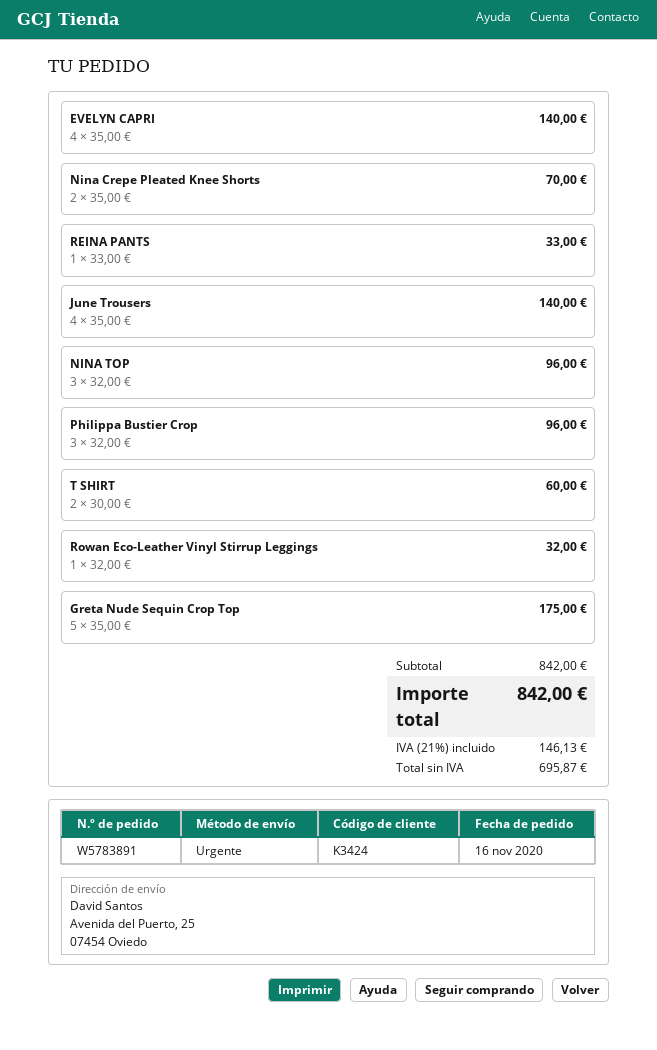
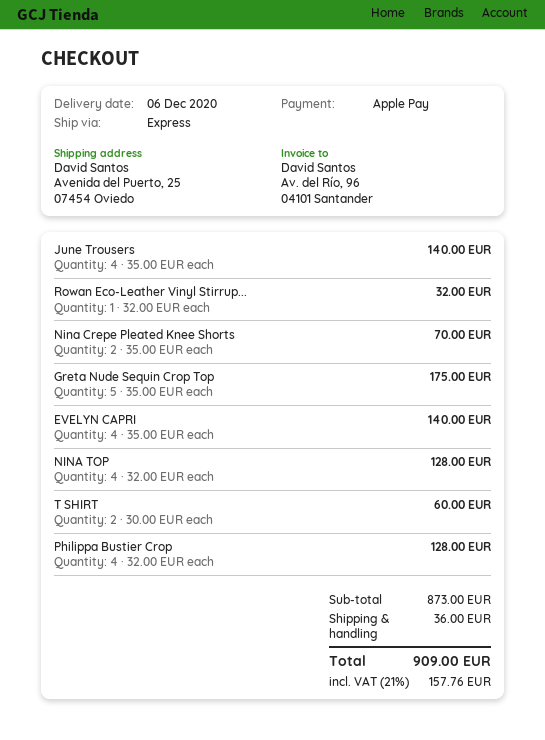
REINA PANTS: 1 x 33.00 = 33.00 -> none
NINA TOP: 3 x 32.00 = 96.00 -> 4 x 32.00 = 128.00
Philippa Bustier Crop: 3 x 32.00 = 96.00 -> 4 x 32.00 = 128.00
subtotal: 842.00 -> 873.00
shipping: none -> 36.00
tax: 21% = 146.13 -> 21% = 157.76
total: 842.00 -> 909.00

